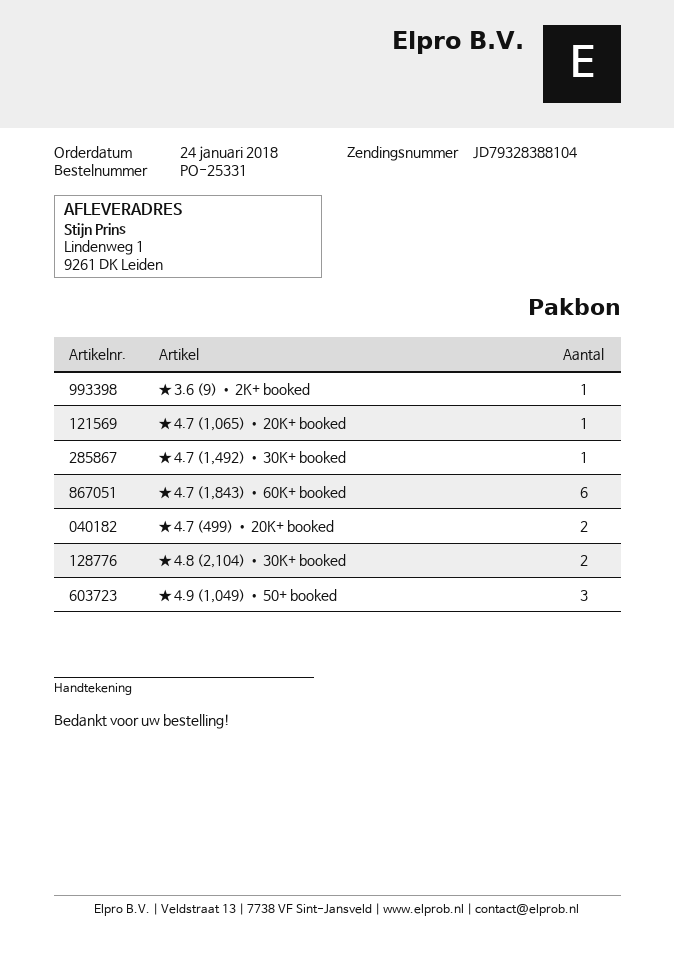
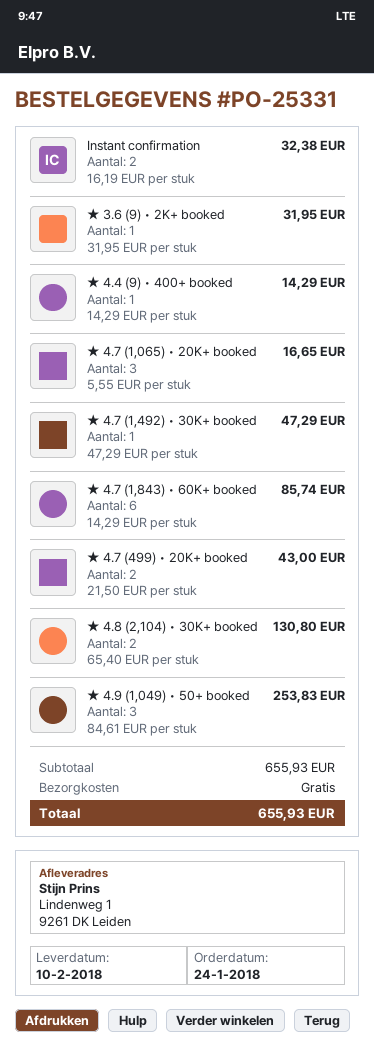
★ 4.7 (1,065) • 20K+ booked: 1 -> 3
Instant confirmation: none -> 2
★ 4.4 (9) • 400+ booked: none -> 1

